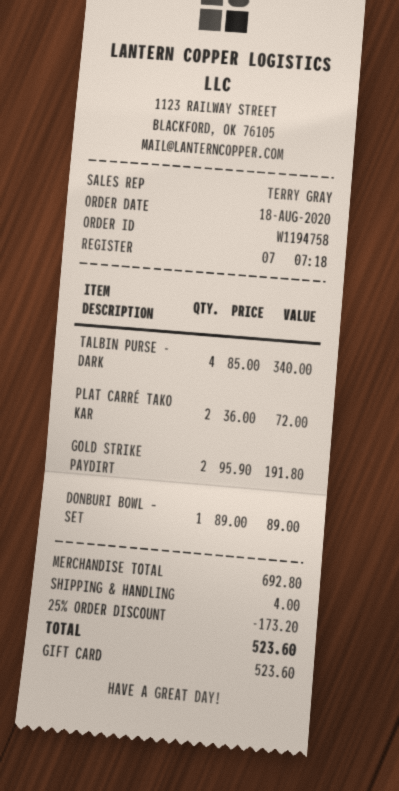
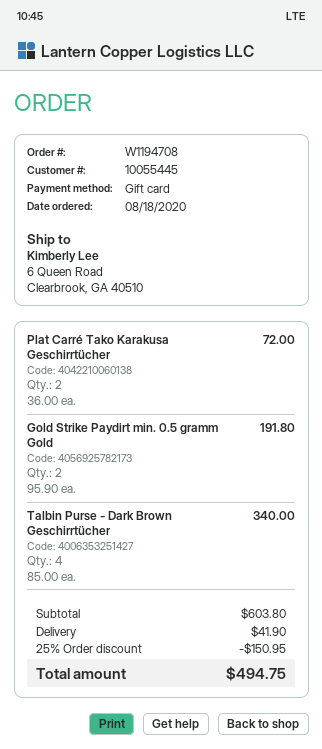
order number: W1194758 -> W1194708
DONBURI BOWL – SET: 1 x 89.00 = 89.00 -> none
subtotal: 692.80 -> 603.80
discount: 25% = 173.20 -> 25% = 150.95
shipping: 4.00 -> 41.90
total: 523.60 -> 494.75

